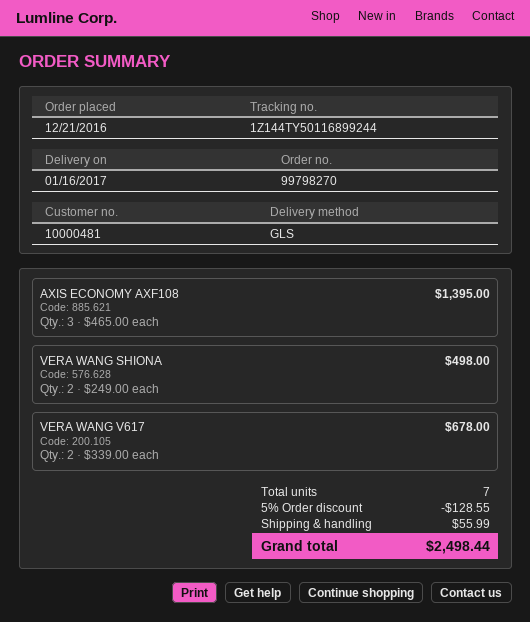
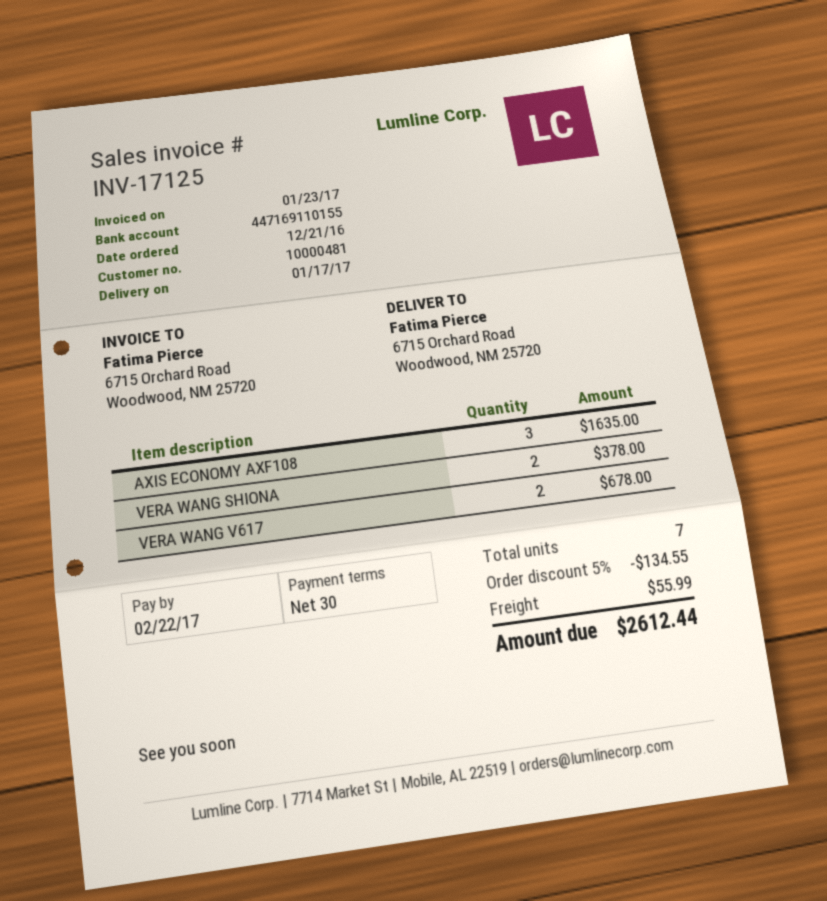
delivery date: 2017-01-16 -> 2017-01-17
AXIS ECONOMY AXF108: 3 for 1395.00 -> 3 for 1635.00
VERA WANG SHIONA: 2 for 498.00 -> 2 for 378.00
discount: 5% = 128.55 -> 5% = 134.55
total: 2498.44 -> 2612.44

